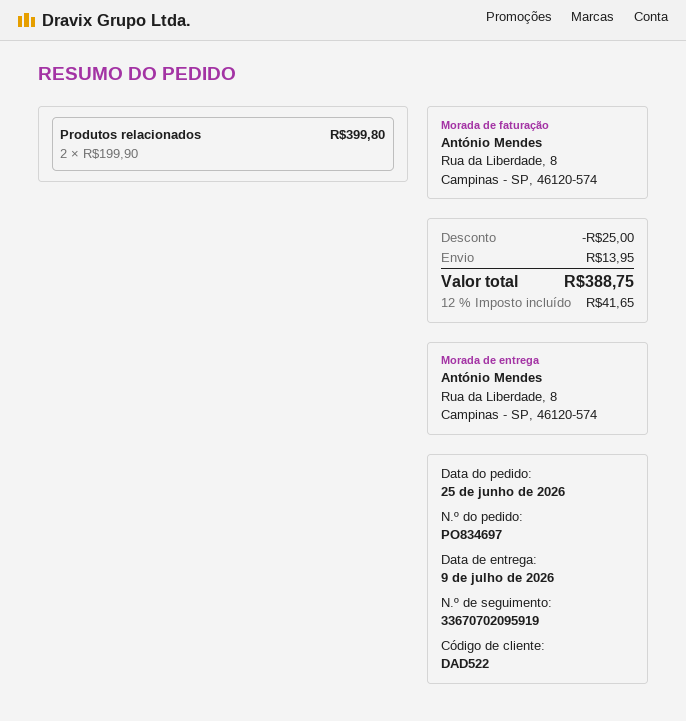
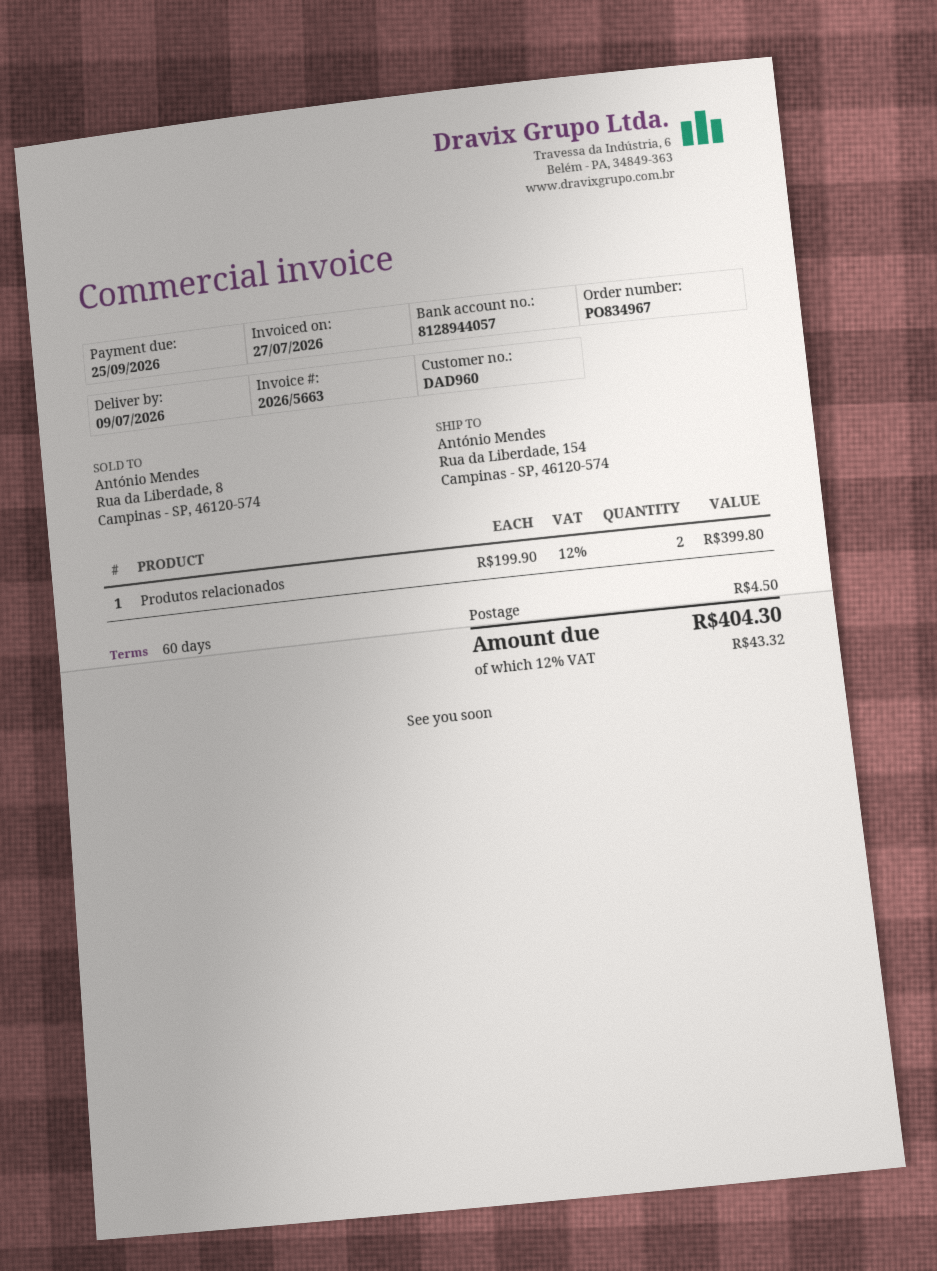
order number: PO834697 -> PO834967
customer number: DAD522 -> DAD960
ship to: Rua da Liberdade, 8, Campinas - SP, 46120-574 -> Rua da Liberdade, 154, Campinas - SP, 46120-574
discount: 25.00 -> none
shipping: 13.95 -> 4.50
tax: 12% = 41.65 -> 12% = 43.32
total: 388.75 -> 404.30

